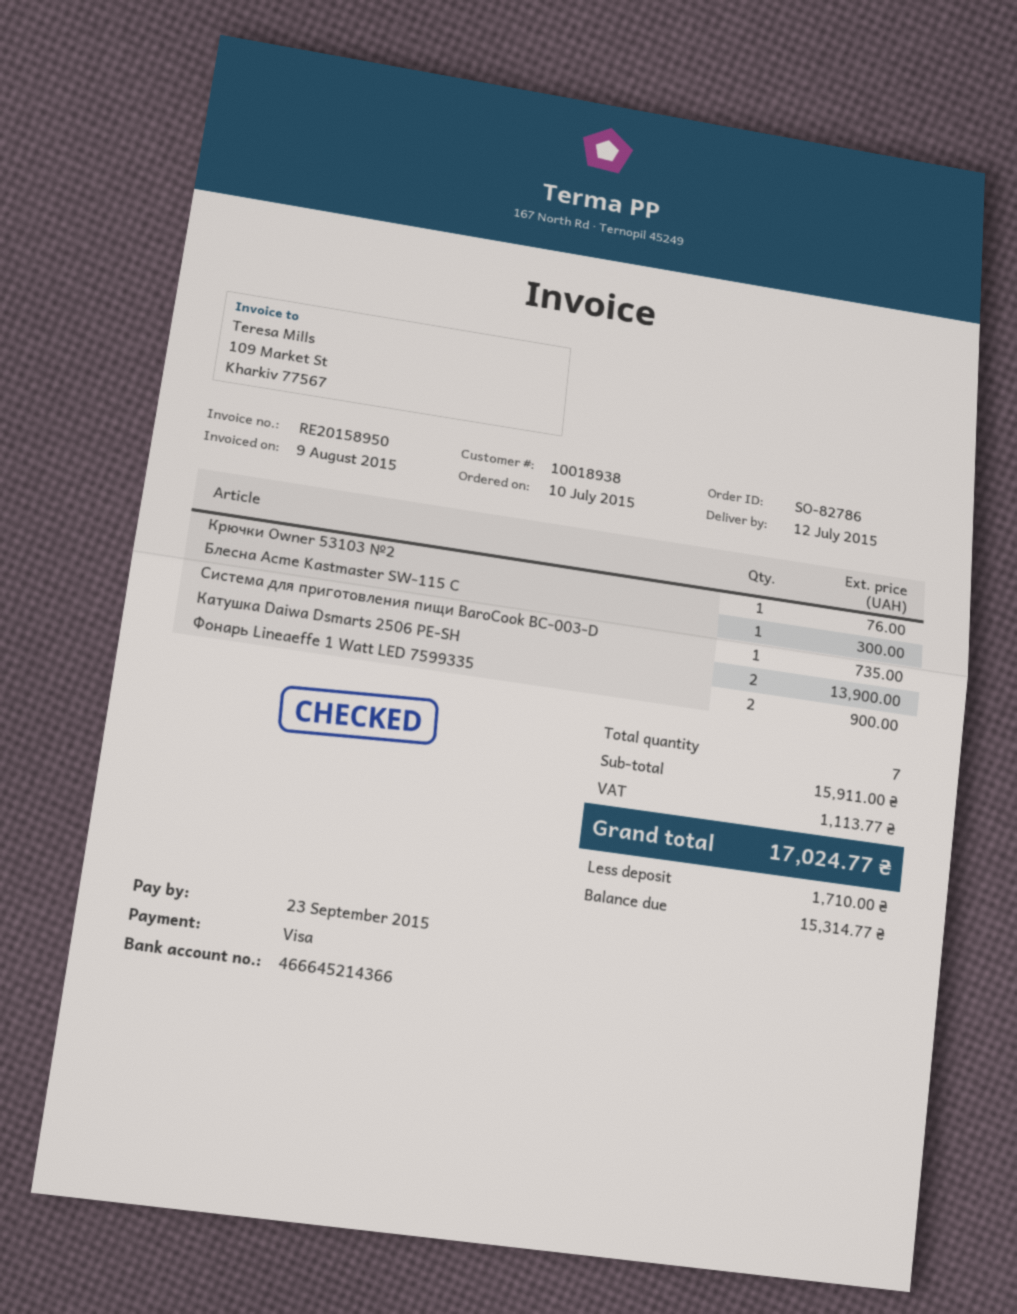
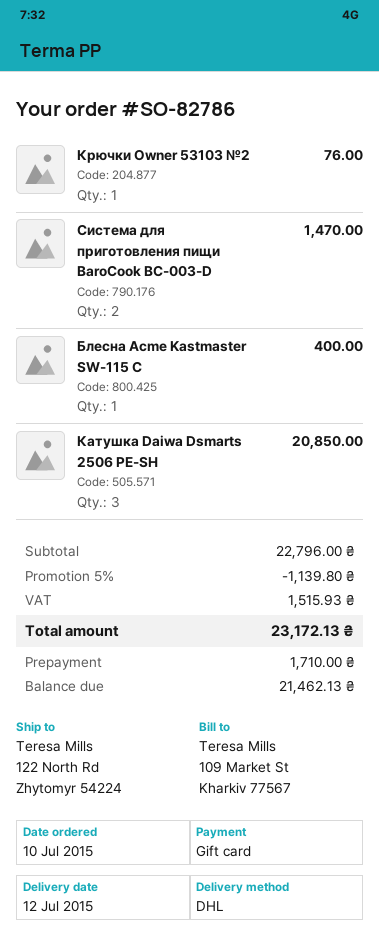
payment method: Visa -> gift card
Блесна Acme Kastmaster SW-115 C: 1 for 300.00 -> 1 for 400.00
Система для приготовления пищи BaroCook BC-003-D: 1 for 735.00 -> 2 for 1470.00
Катушка Daiwa Dsmarts 2506 PE-SH: 2 for 13900.00 -> 3 for 20850.00
Фонарь Lineaeffe 1 Watt LED 7599335: 2 for 900.00 -> none
subtotal: 15911.00 -> 22796.00
discount: none -> 5% = 1139.80
tax: 1113.77 -> 1515.93
total: 17024.77 -> 23172.13
balance: 15314.77 -> 21462.13

